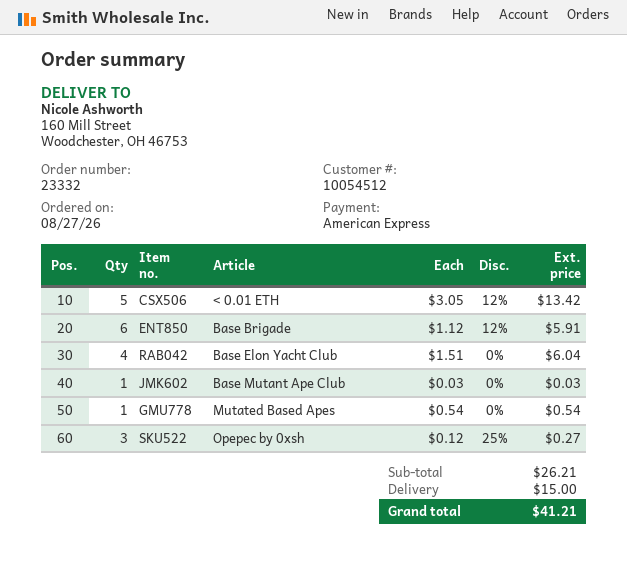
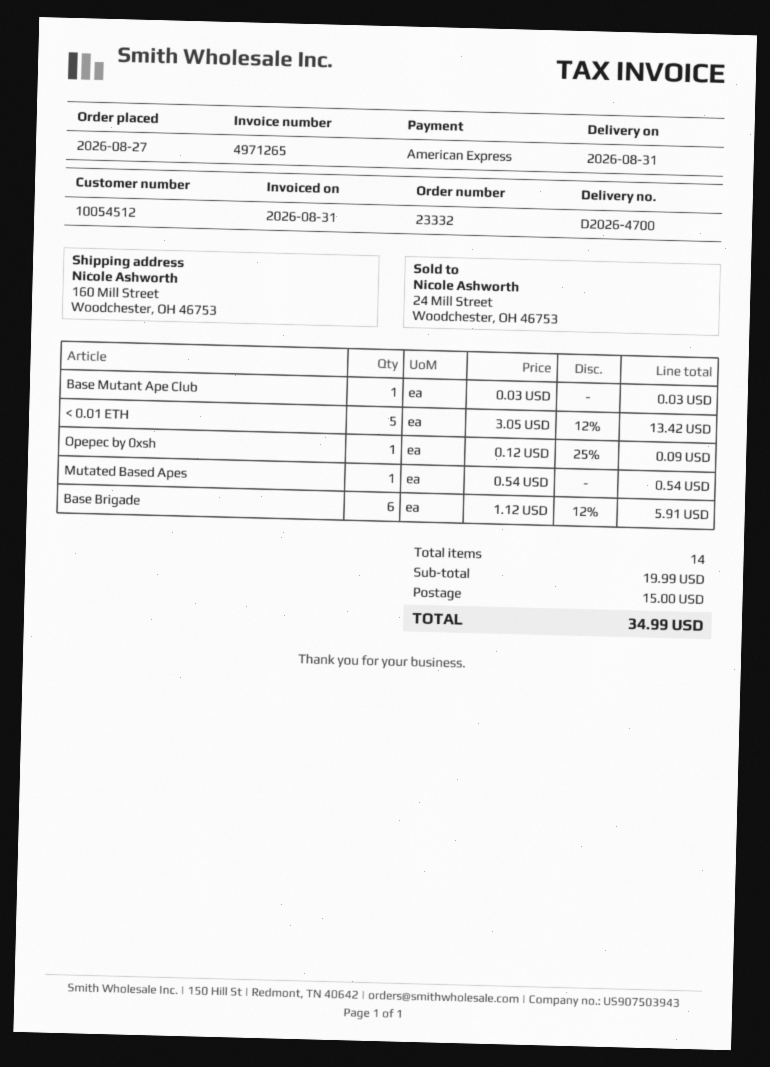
Base Elon Yacht Club: 4 x 1.51 = 6.04 -> none
Opepec by 0xsh: 3 x 0.12 - 25% = 0.27 -> 1 x 0.12 - 25% = 0.09
subtotal: 26.21 -> 19.99
total: 41.21 -> 34.99

